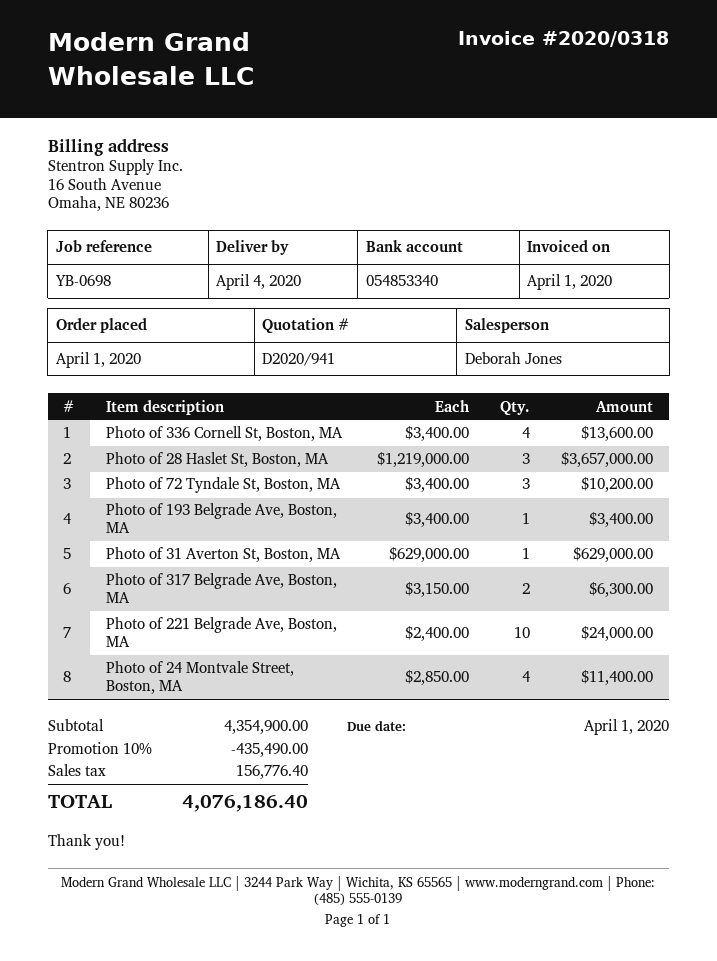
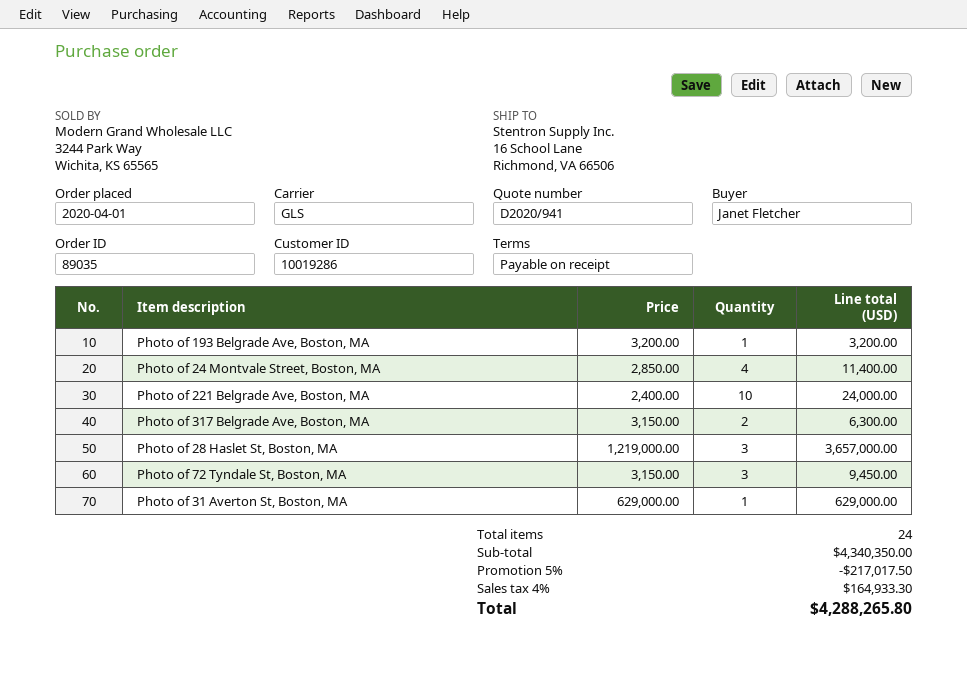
Photo of 336 Cornell St, Boston, MA: 4 x 3400.00 = 13600.00 -> none
Photo of 72 Tyndale St, Boston, MA: 3 x 3400.00 = 10200.00 -> 3 x 3150.00 = 9450.00
Photo of 193 Belgrade Ave, Boston, MA: 1 x 3400.00 = 3400.00 -> 1 x 3200.00 = 3200.00
subtotal: 4354900.00 -> 4340350.00
discount: 10% = 435490.00 -> 5% = 217017.50
tax: 156776.40 -> 164933.30
total: 4076186.40 -> 4288265.80

